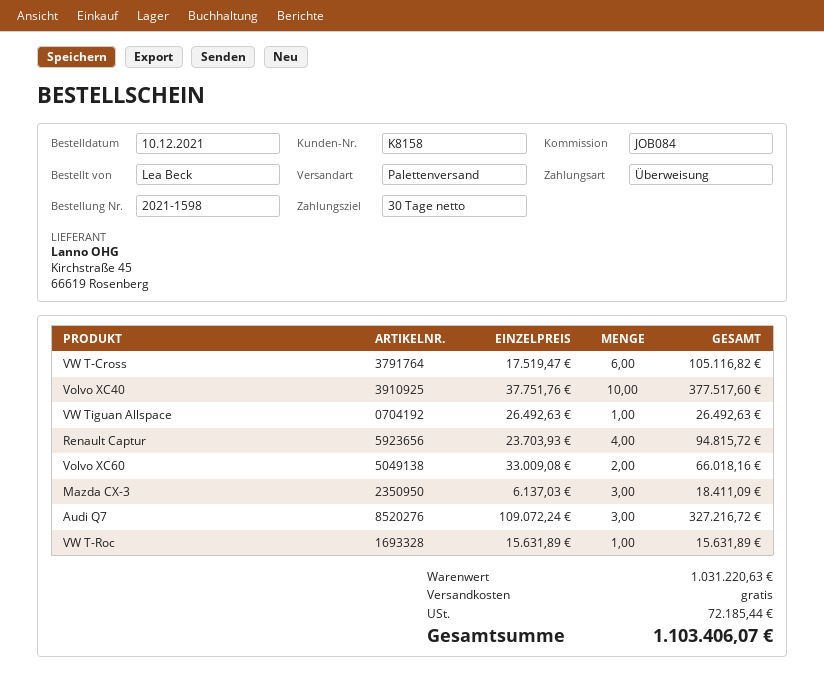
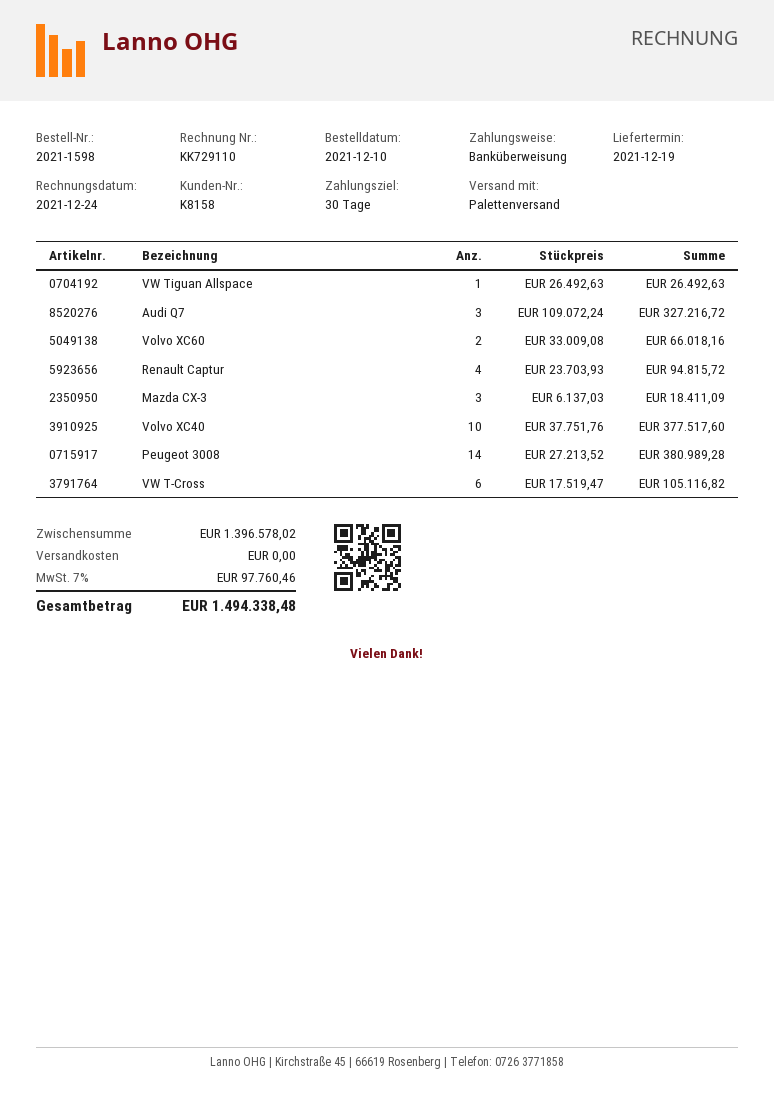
VW T-Roc: 1 x 15631.89 = 15631.89 -> none
Peugeot 3008: none -> 14 x 27213.52 = 380989.28
subtotal: 1031220.63 -> 1396578.02
tax: 72185.44 -> 97760.46
total: 1103406.07 -> 1494338.48

